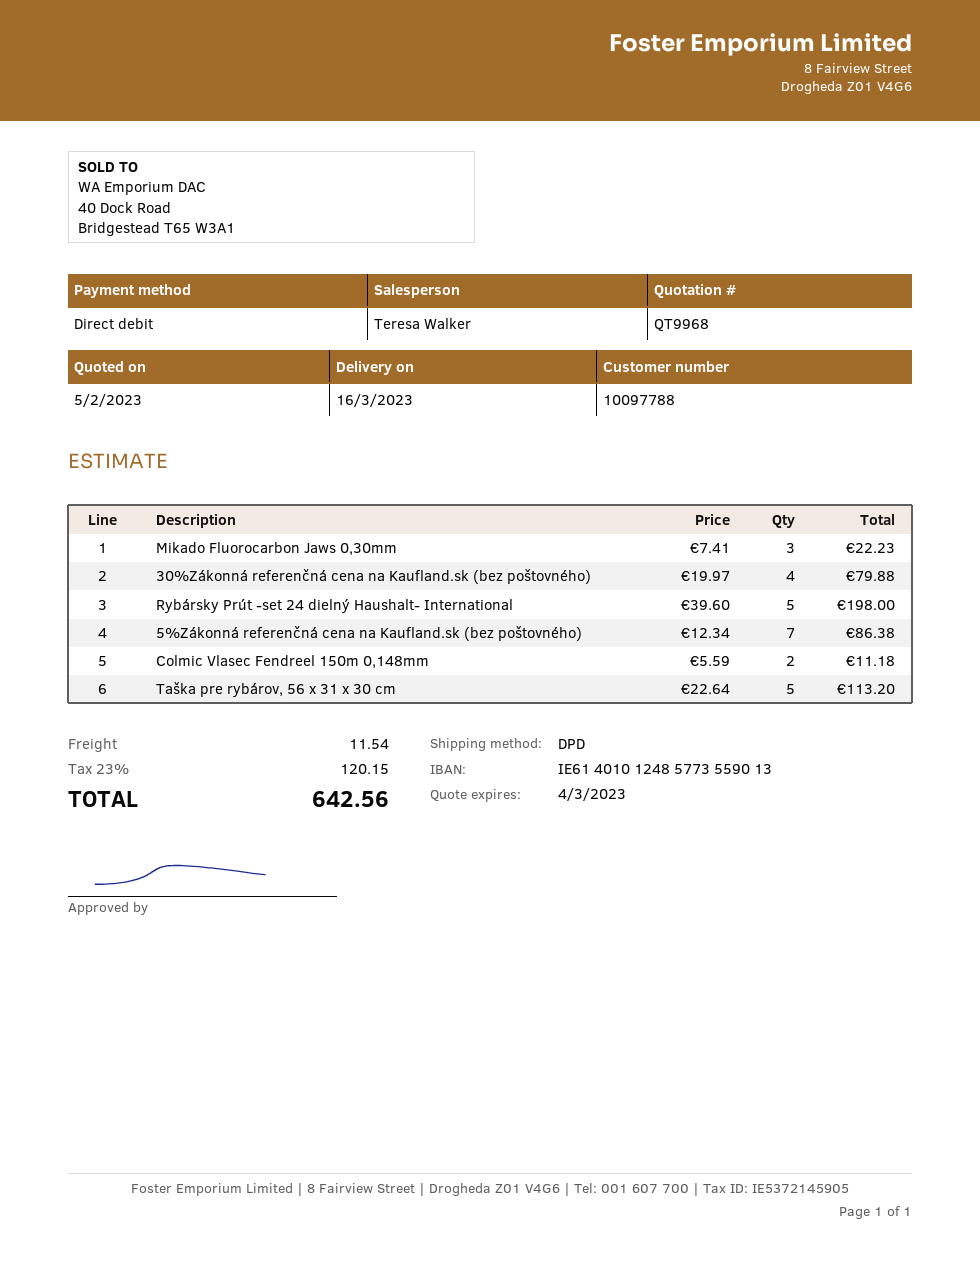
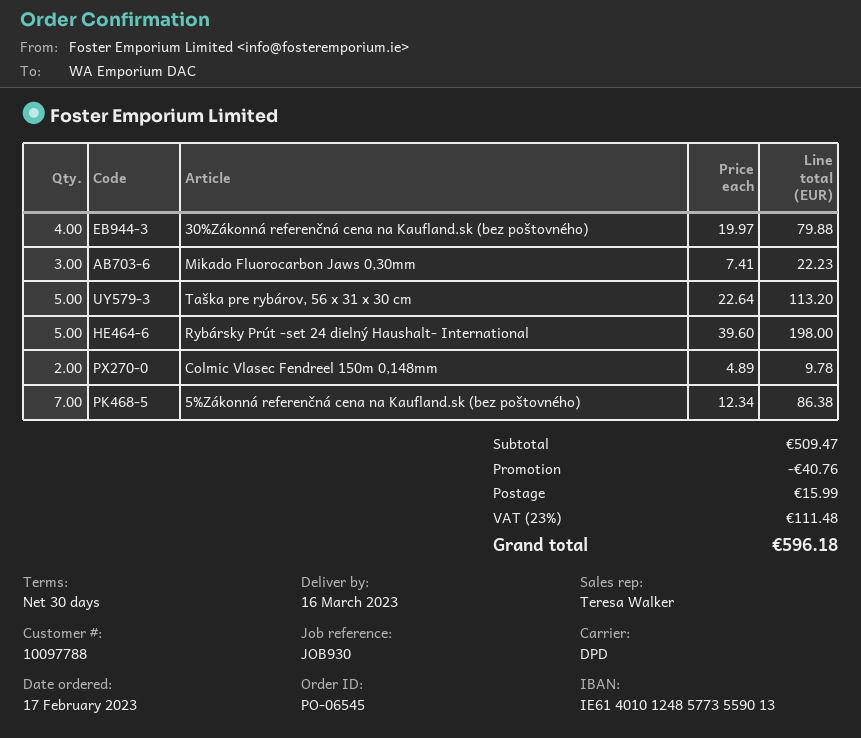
Colmic Vlasec Fendreel 150m 0,148mm: 2 x 5.59 = 11.18 -> 2 x 4.89 = 9.78
discount: none -> 40.76
shipping: 11.54 -> 15.99
tax: 23% = 120.15 -> 23% = 111.48
total: 642.56 -> 596.18

